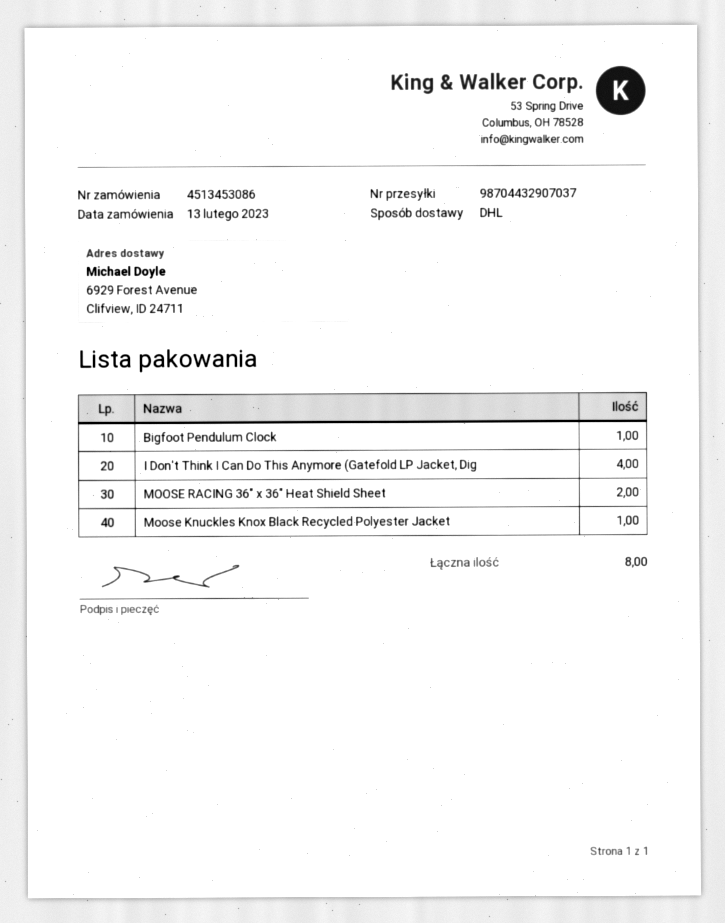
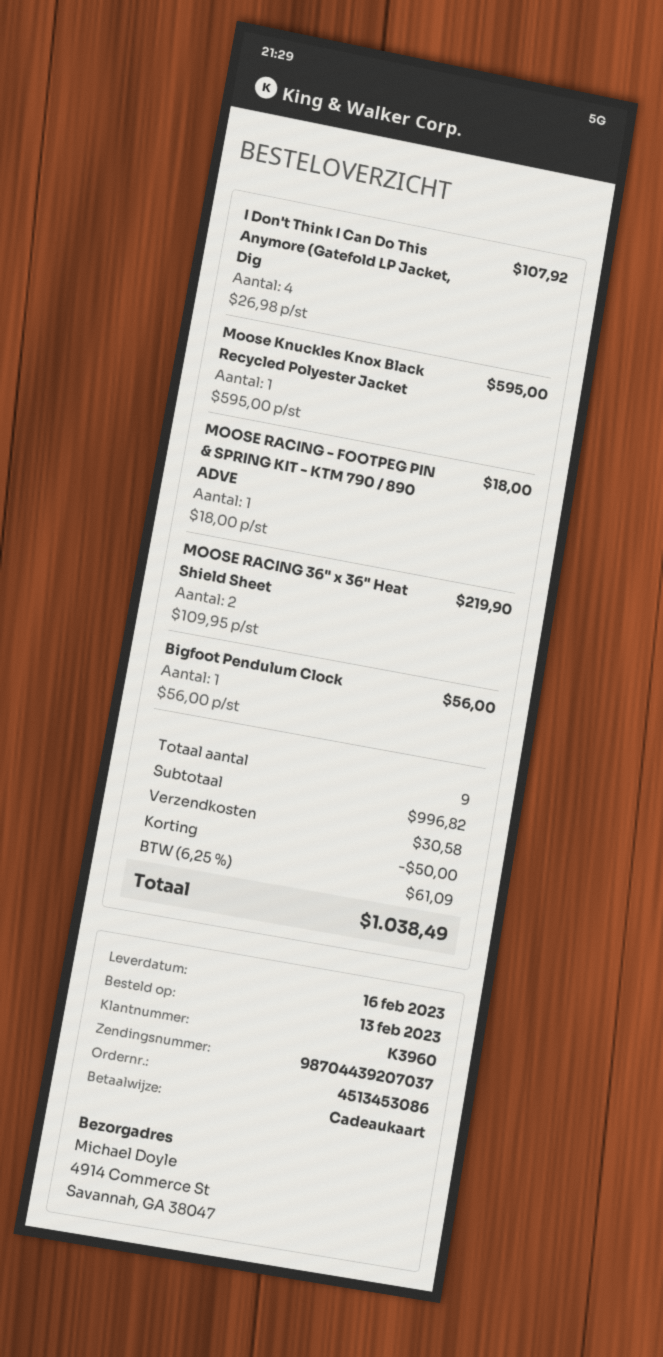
tracking number: 98704432907037 -> 98704439207037
ship to: 6929 Forest Avenue, Clifview, ID 24711 -> 4914 Commerce St, Savannah, GA 38047
MOOSE RACING - FOOTPEG PIN & SPRING KIT - KTM 790 / 890 ADVE: none -> 1
total quantity: 8 -> 9

